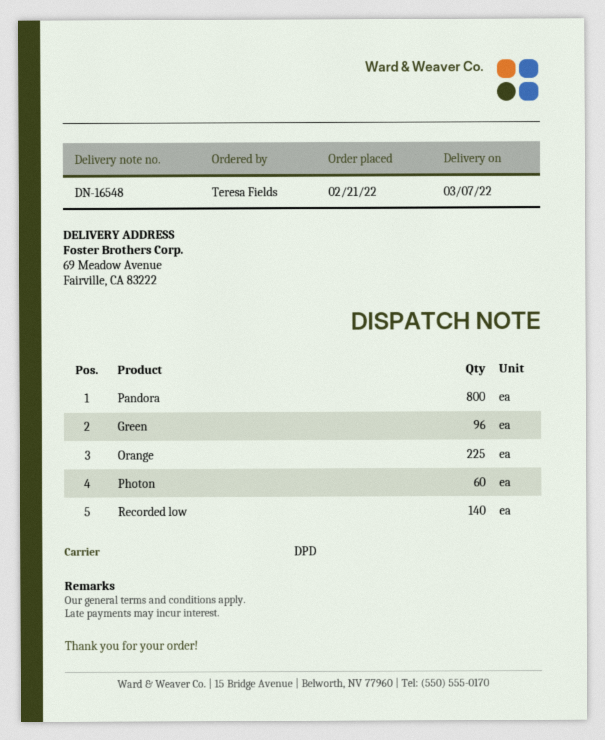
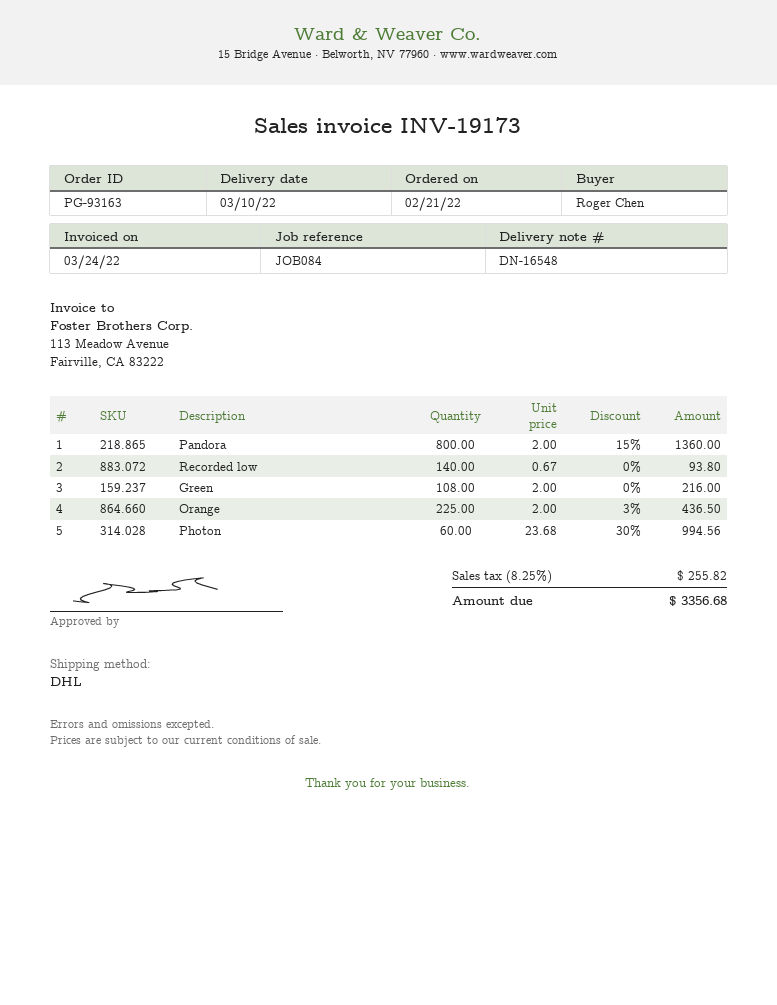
delivery date: 2022-03-07 -> 2022-03-10
ordered by: Teresa Fields -> Roger Chen
shipping method: DPD -> DHL
Green: 96 -> 108

